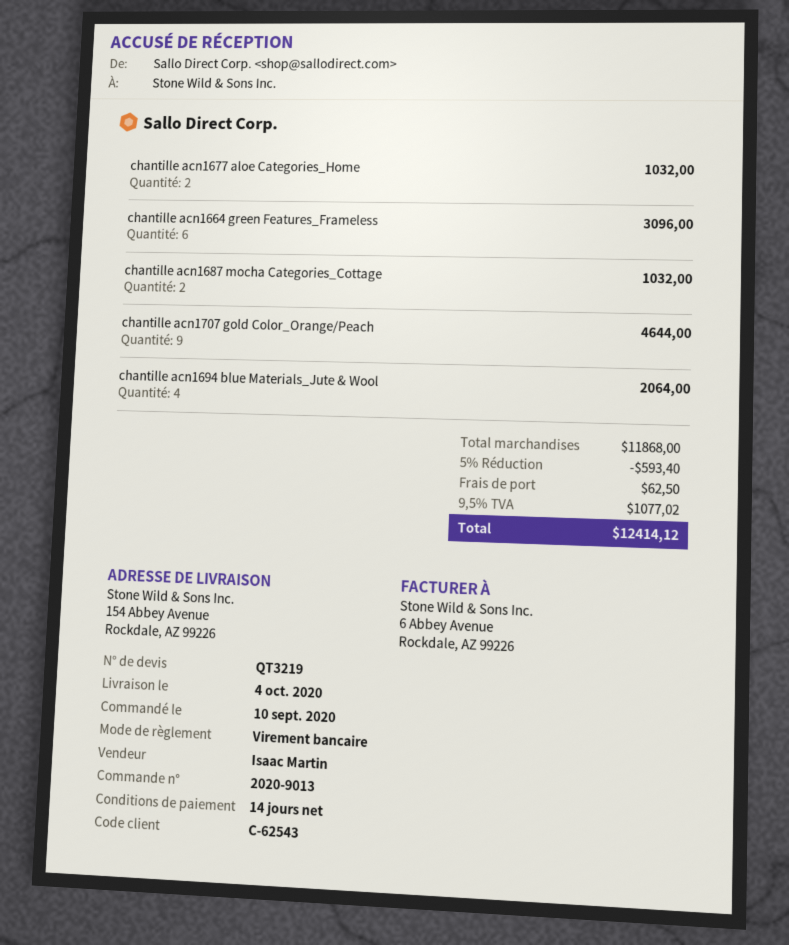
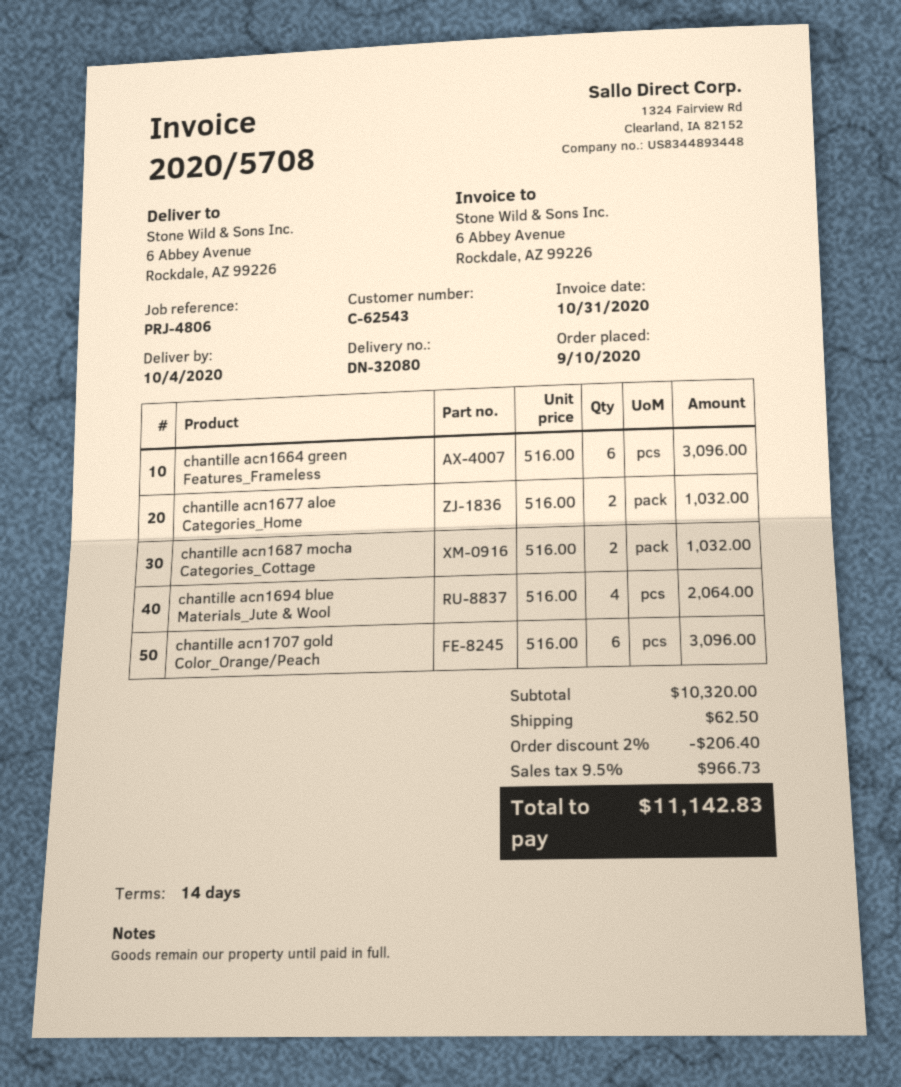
ship to: 154 Abbey Avenue, Rockdale, AZ 99226 -> 6 Abbey Avenue, Rockdale, AZ 99226
chantille acn1707 gold Color_Orange/Peach: 9 for 4644.00 -> 6 for 3096.00
subtotal: 11868.00 -> 10320.00
discount: 5% = 593.40 -> 2% = 206.40
tax: 9.5% = 1077.02 -> 9.5% = 966.73
total: 12414.12 -> 11142.83

